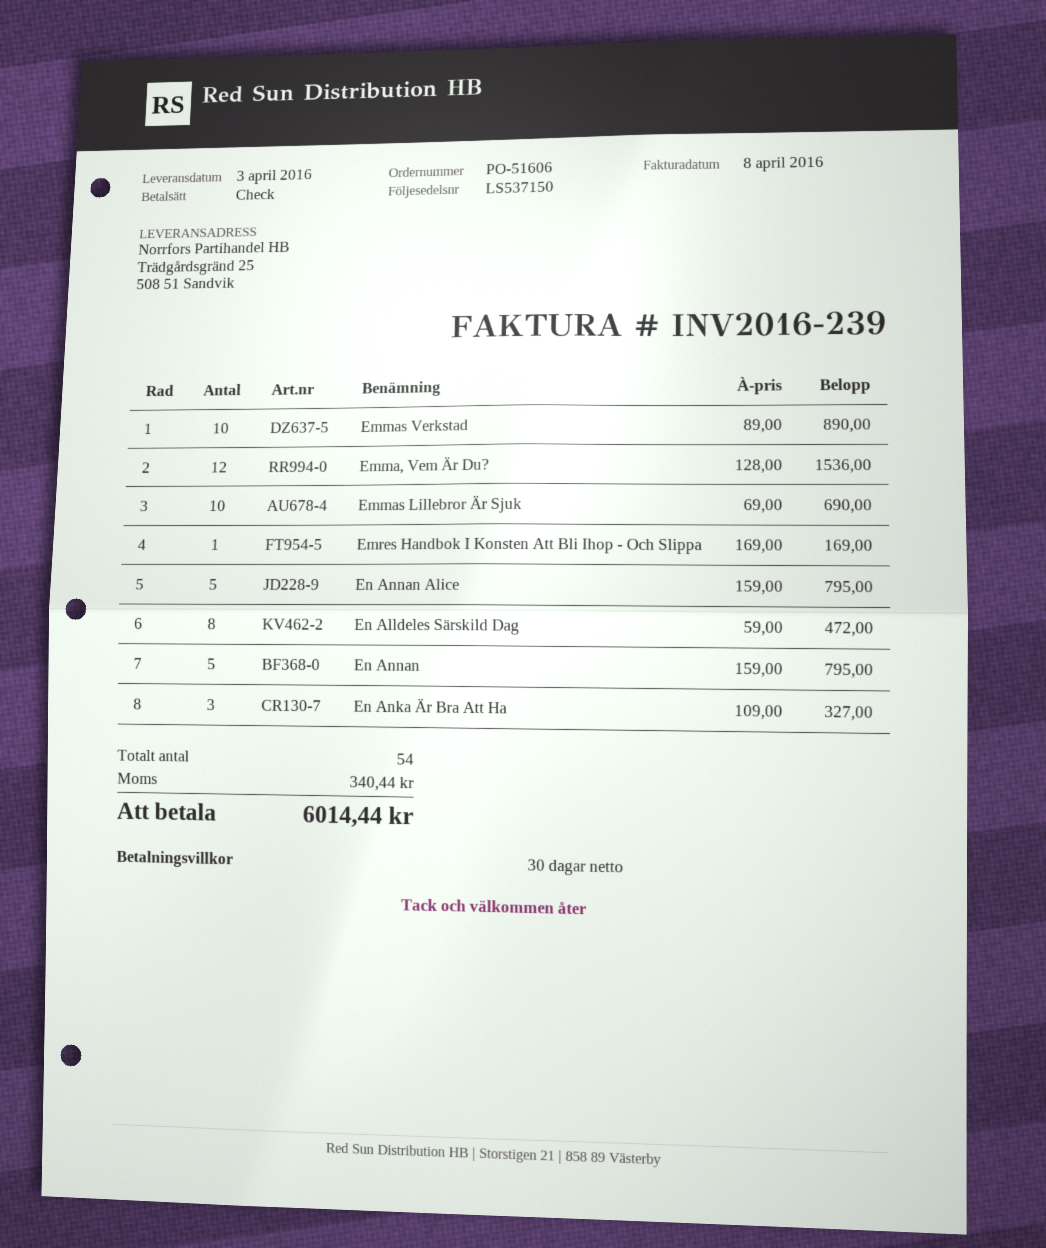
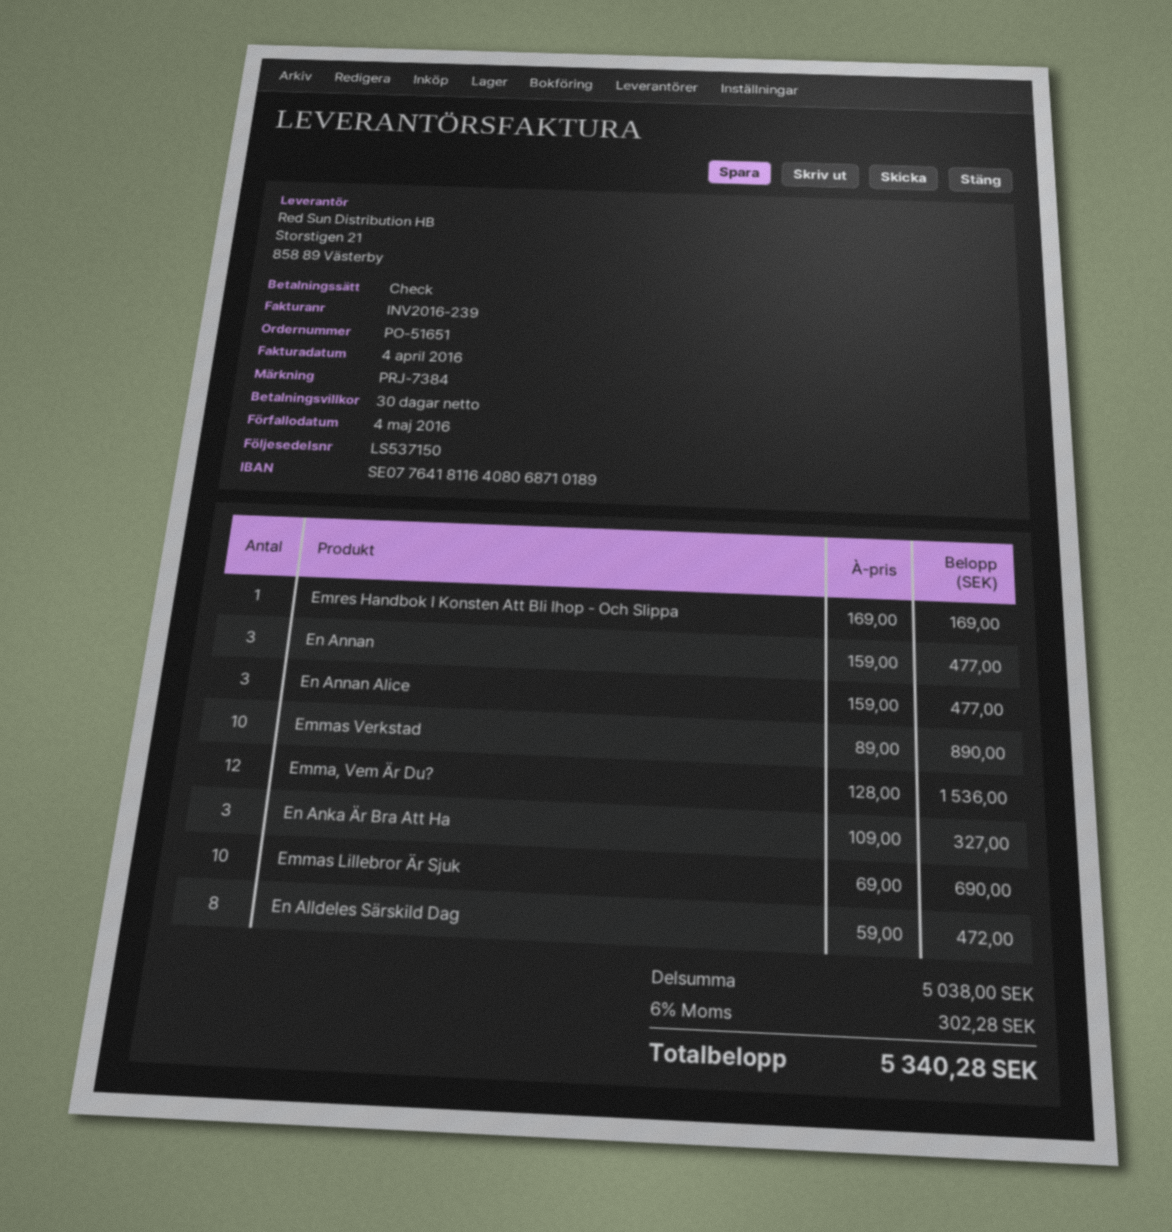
order number: PO-51606 -> PO-51651
invoice date: 2016-04-08 -> 2016-04-04
En Annan Alice: 5 x 159.00 = 795.00 -> 3 x 159.00 = 477.00
En Annan: 5 x 159.00 = 795.00 -> 3 x 159.00 = 477.00
tax: 340.44 -> 302.28
total: 6014.44 -> 5340.28

